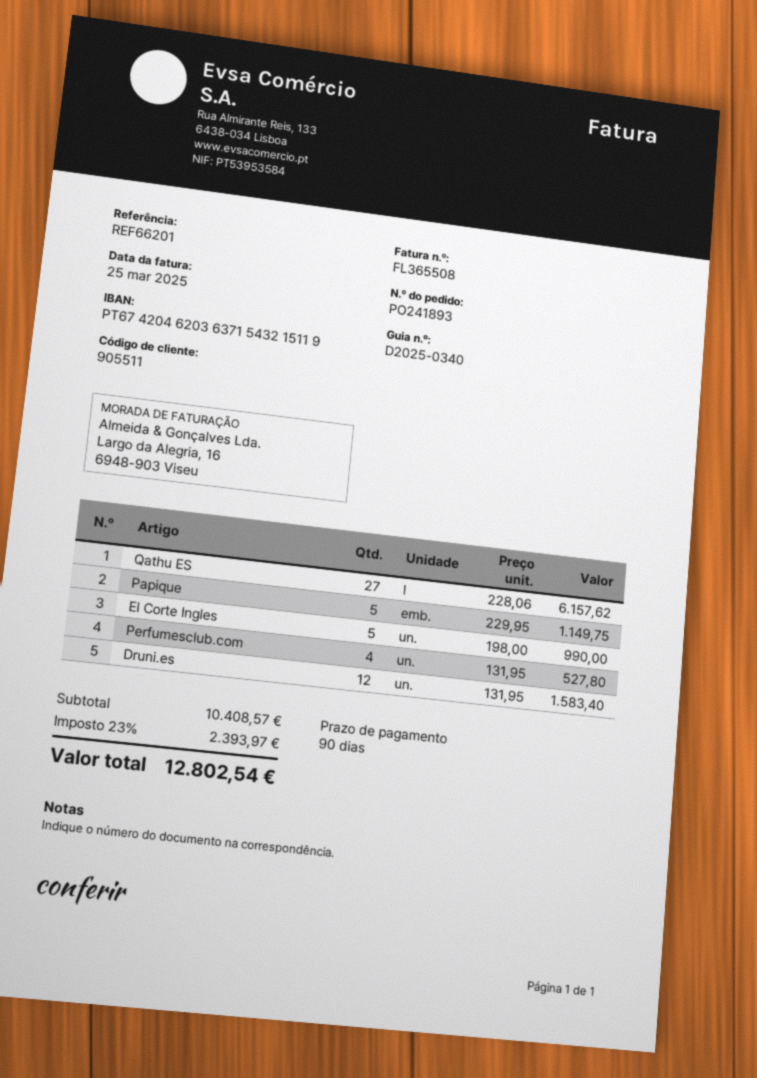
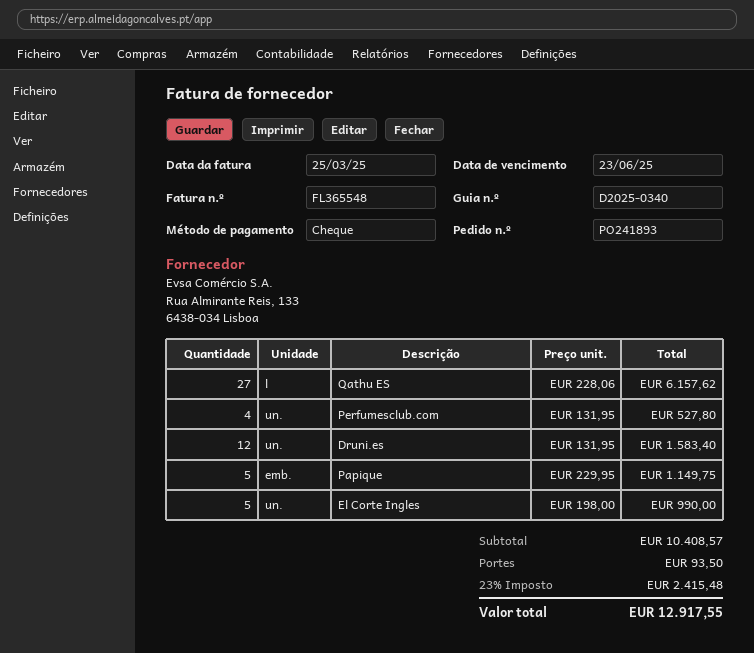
invoice number: FL365508 -> FL365548
shipping: none -> 93.50
tax: 23% = 2393.97 -> 23% = 2415.48
total: 12802.54 -> 12917.55

